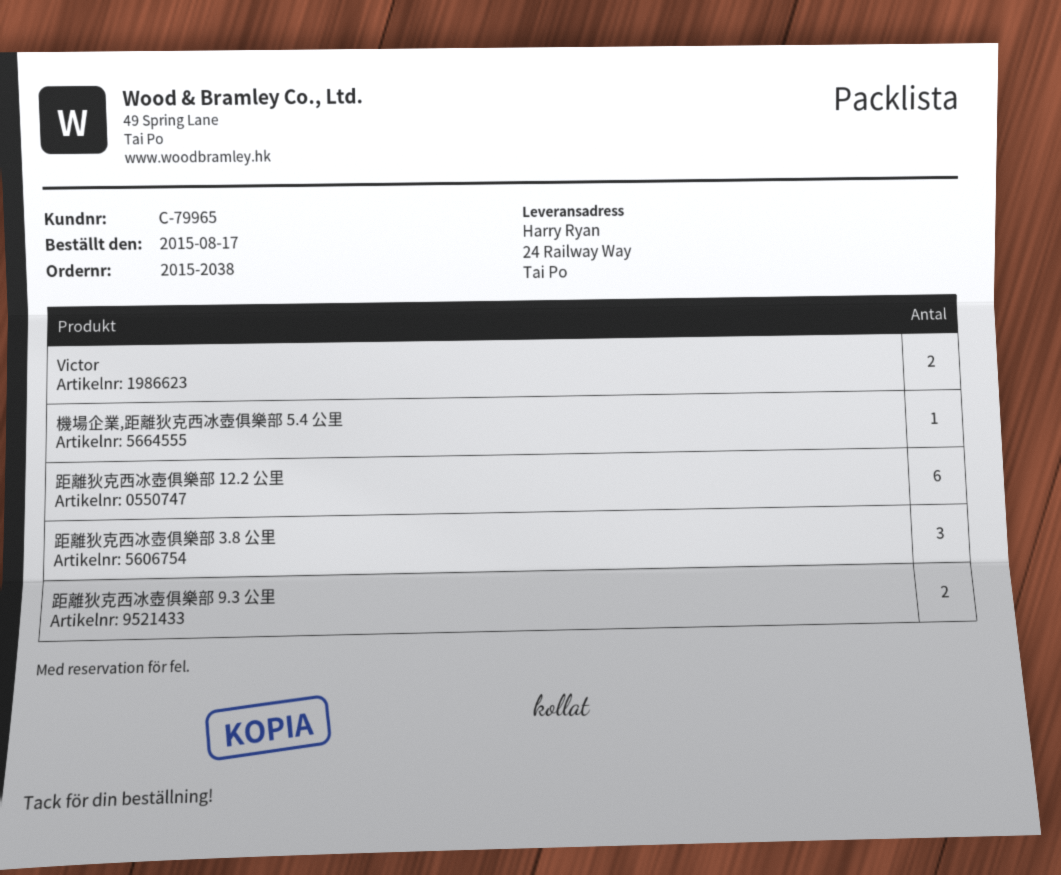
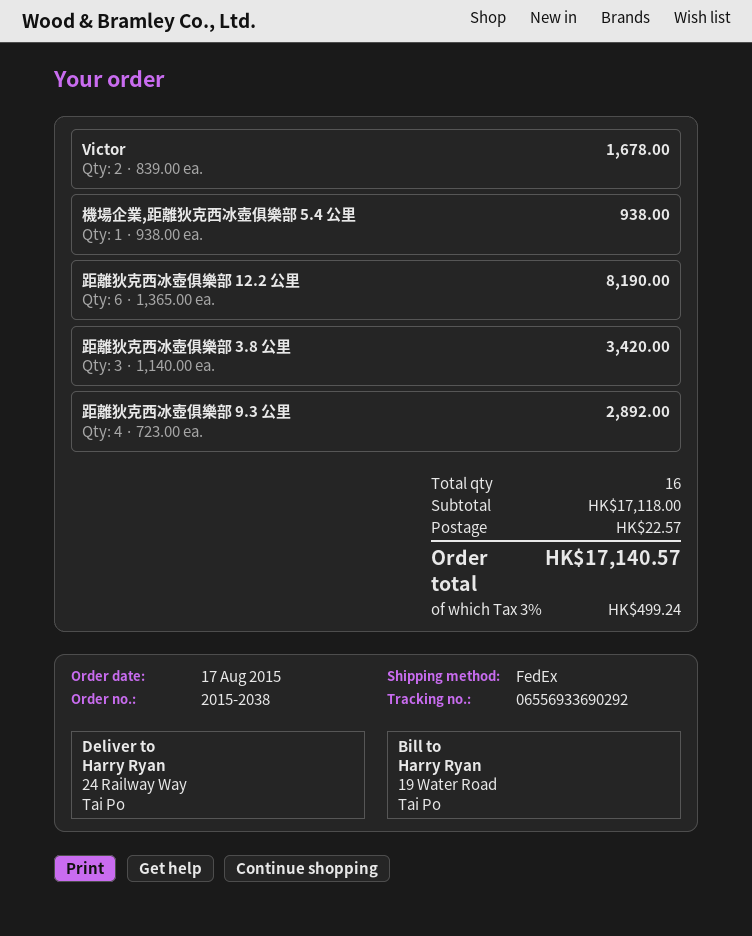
距離狄克西冰壺俱樂部 9.3 公里: 2 -> 4

